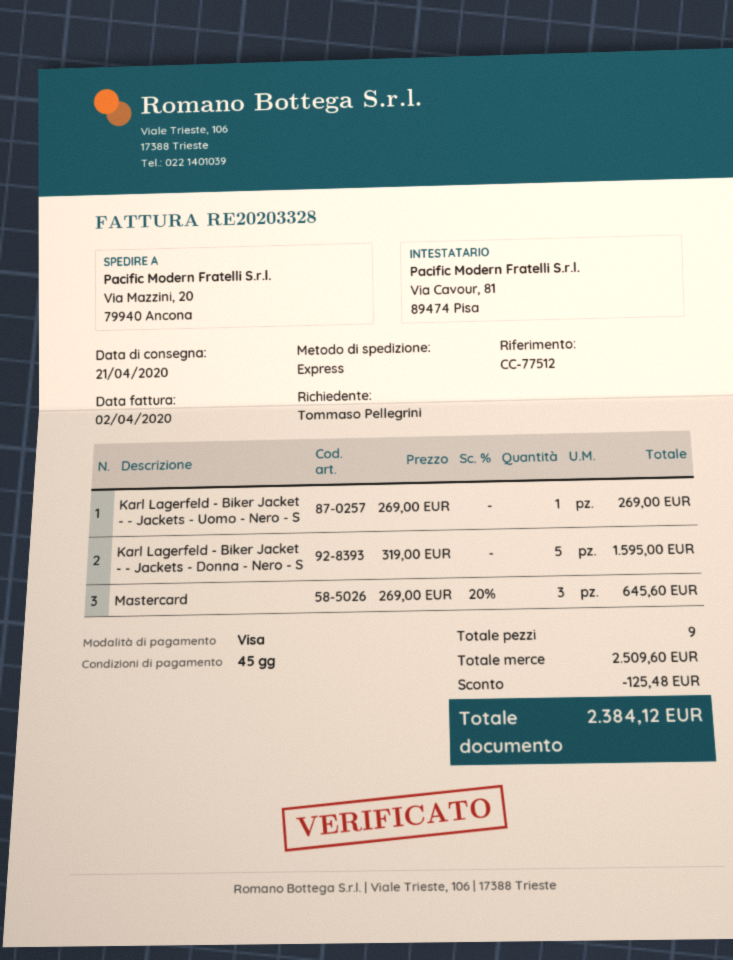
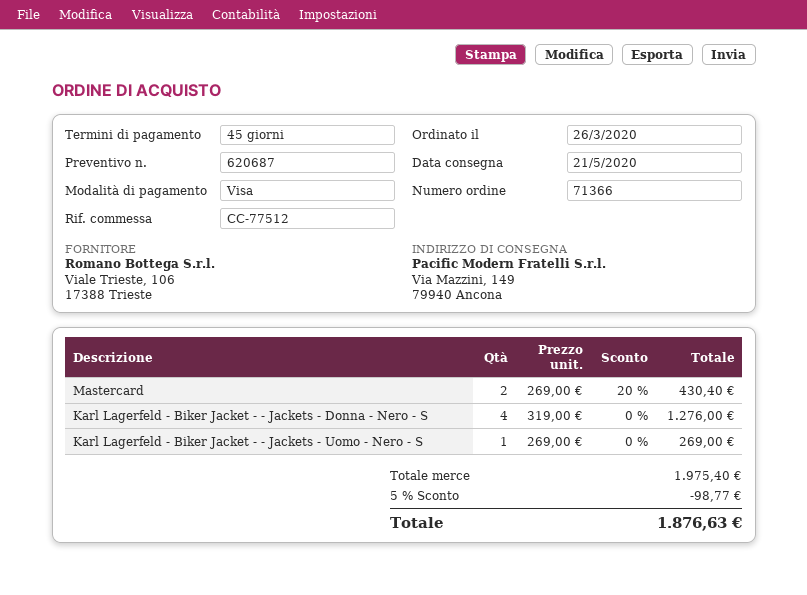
delivery date: 2020-04-21 -> 2020-05-21
ship to: Via Mazzini, 20, 79940 Ancona -> Via Mazzini, 149, 79940 Ancona
Karl Lagerfeld - Biker Jacket - - Jackets - Donna - Nero - S: 5 x 319.00 = 1595.00 -> 4 x 319.00 = 1276.00
Mastercard: 3 x 269.00 - 20% = 645.60 -> 2 x 269.00 - 20% = 430.40
subtotal: 2509.60 -> 1975.40
discount: 125.48 -> 98.77
total: 2384.12 -> 1876.63

